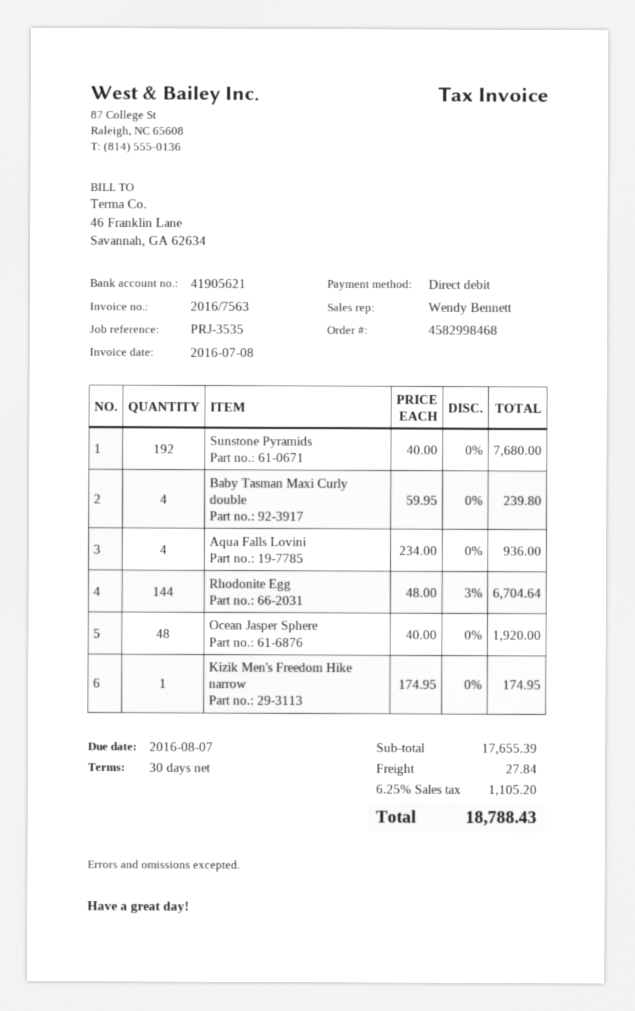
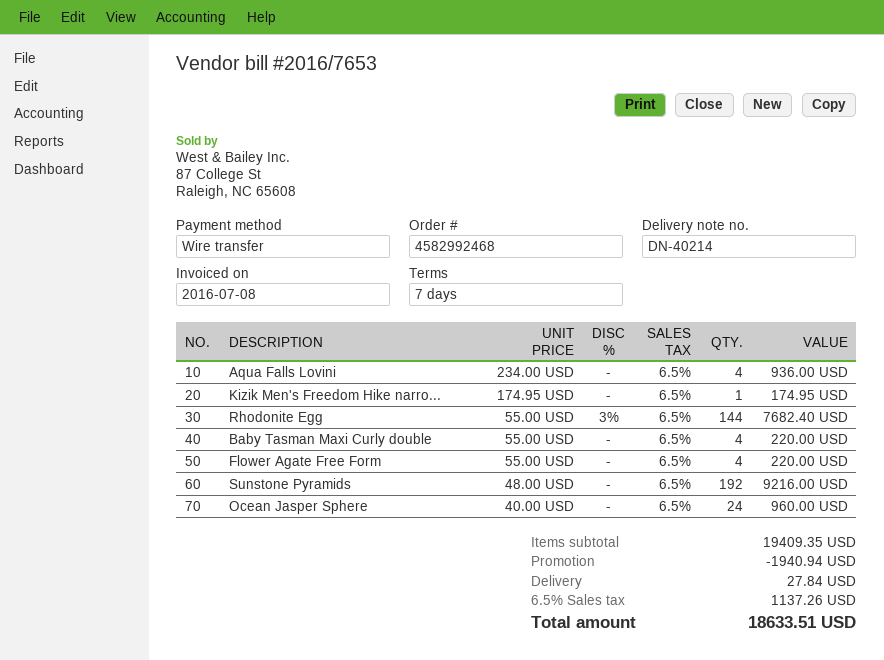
order number: 4582998468 -> 4582992468
invoice number: 2016/7563 -> 2016/7653
payment terms: 30 days -> 7 days
payment method: direct debit -> bank transfer
Sunstone Pyramids: 192 x 40.00 = 7680.00 -> 192 x 48.00 = 9216.00
Baby Tasman Maxi Curly double: 4 x 59.95 = 239.80 -> 4 x 55.00 = 220.00
Rhodonite Egg: 144 x 48.00 - 3% = 6704.64 -> 144 x 55.00 - 3% = 7682.40
Ocean Jasper Sphere: 48 x 40.00 = 1920.00 -> 24 x 40.00 = 960.00
Flower Agate Free Form: none -> 4 x 55.00 = 220.00
subtotal: 17655.39 -> 19409.35
discount: none -> 1940.94
tax: 6.25% = 1105.20 -> 6.5% = 1137.26
total: 18788.43 -> 18633.51

